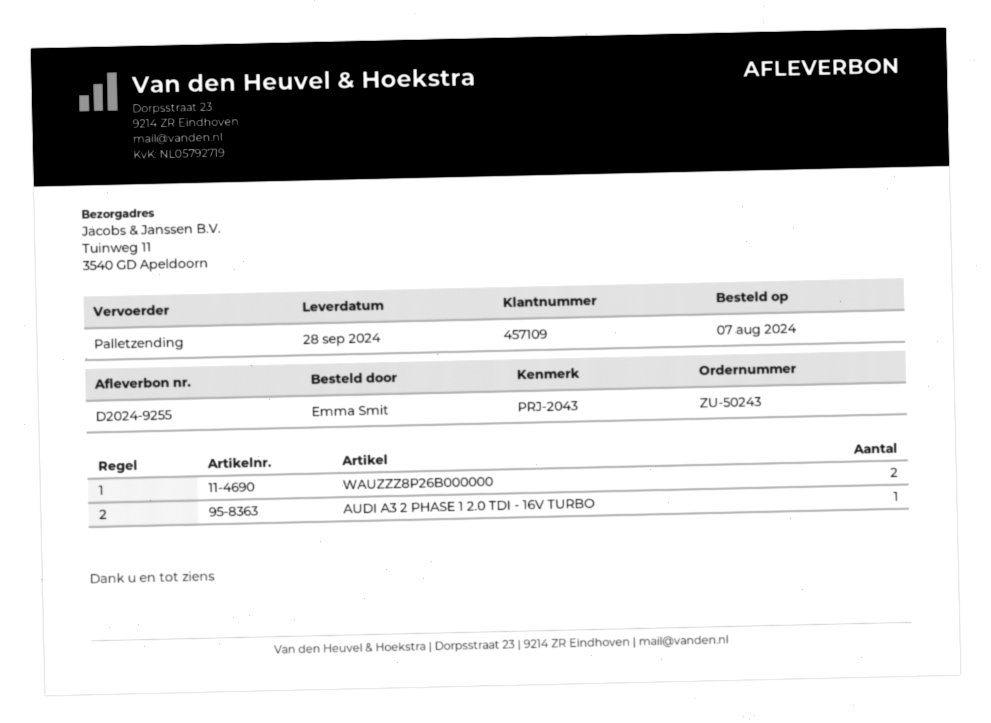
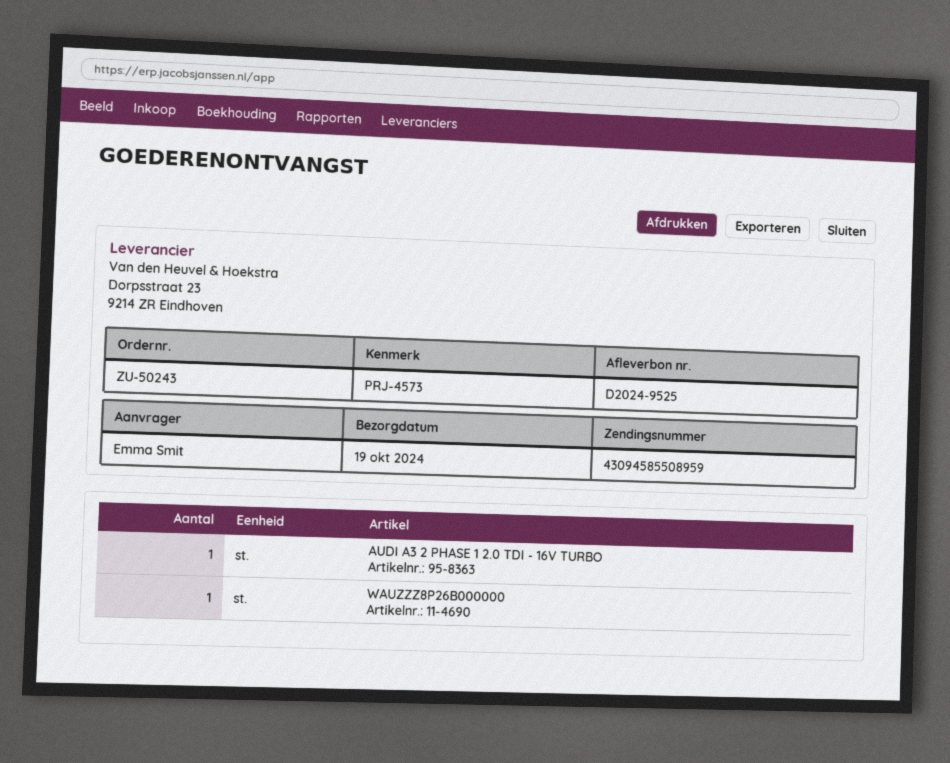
delivery note number: D2024-9255 -> D2024-9525
delivery date: 2024-09-28 -> 2024-10-19
reference: PRJ-2043 -> PRJ-4573
WAUZZZ8P26B000000: 2 -> 1

